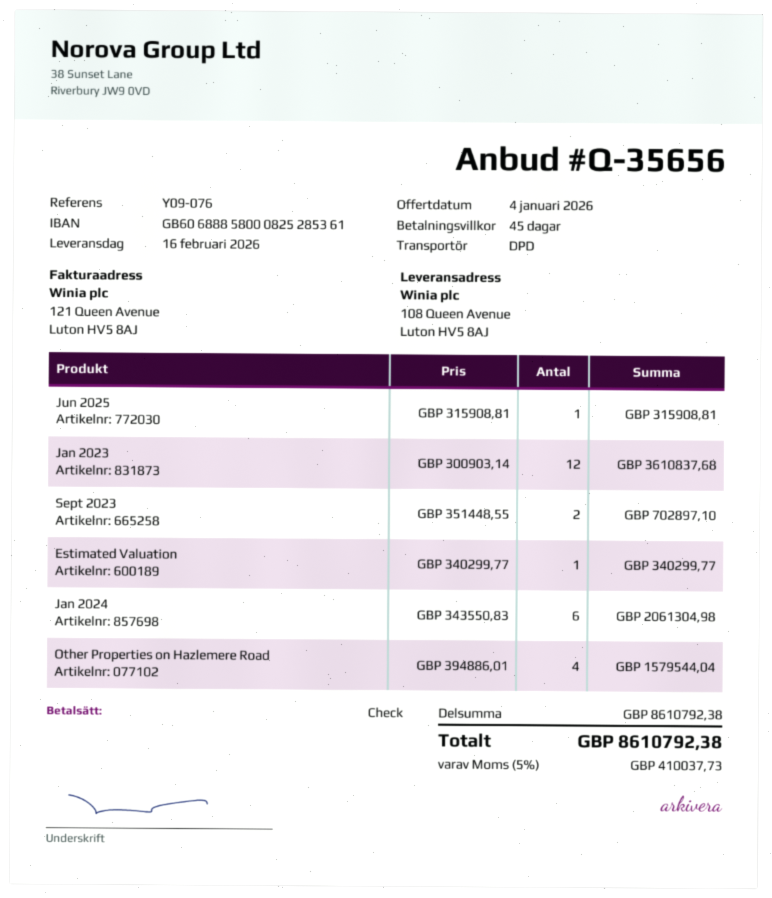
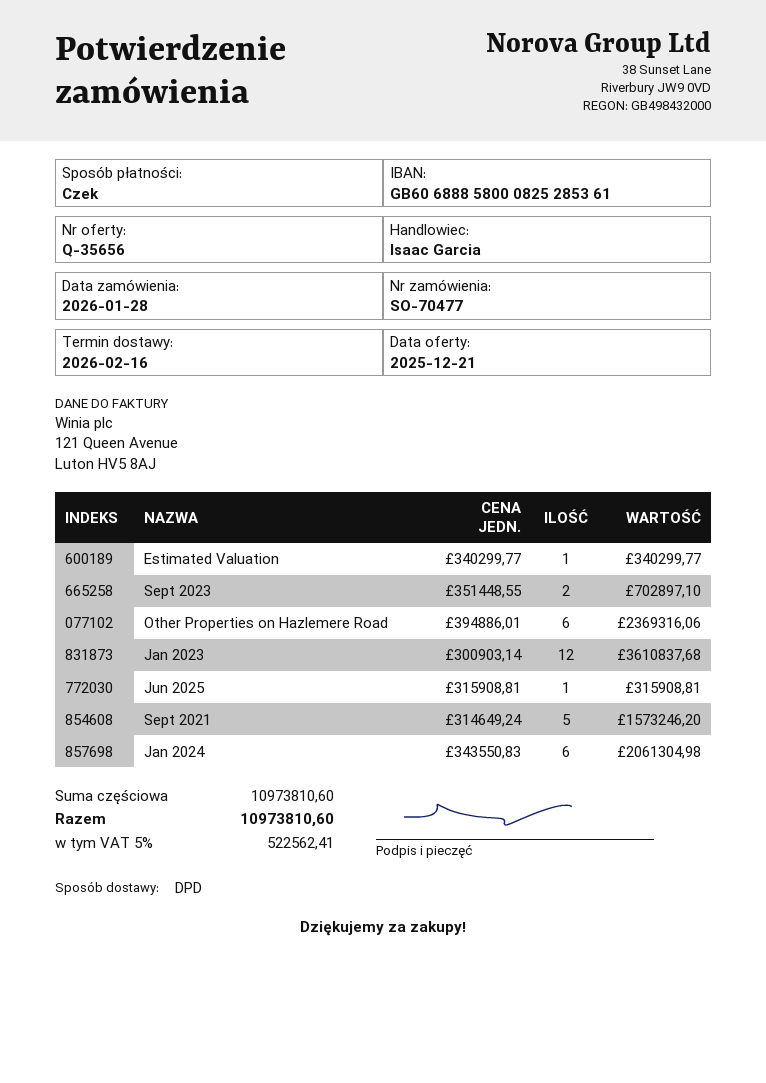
quote date: 2026-01-04 -> 2025-12-21
Other Properties on Hazlemere Road: 4 x 394886.01 = 1579544.04 -> 6 x 394886.01 = 2369316.06
Sept 2021: none -> 5 x 314649.24 = 1573246.20
subtotal: 8610792.38 -> 10973810.60
tax: 5% = 410037.73 -> 5% = 522562.41
total: 8610792.38 -> 10973810.60

